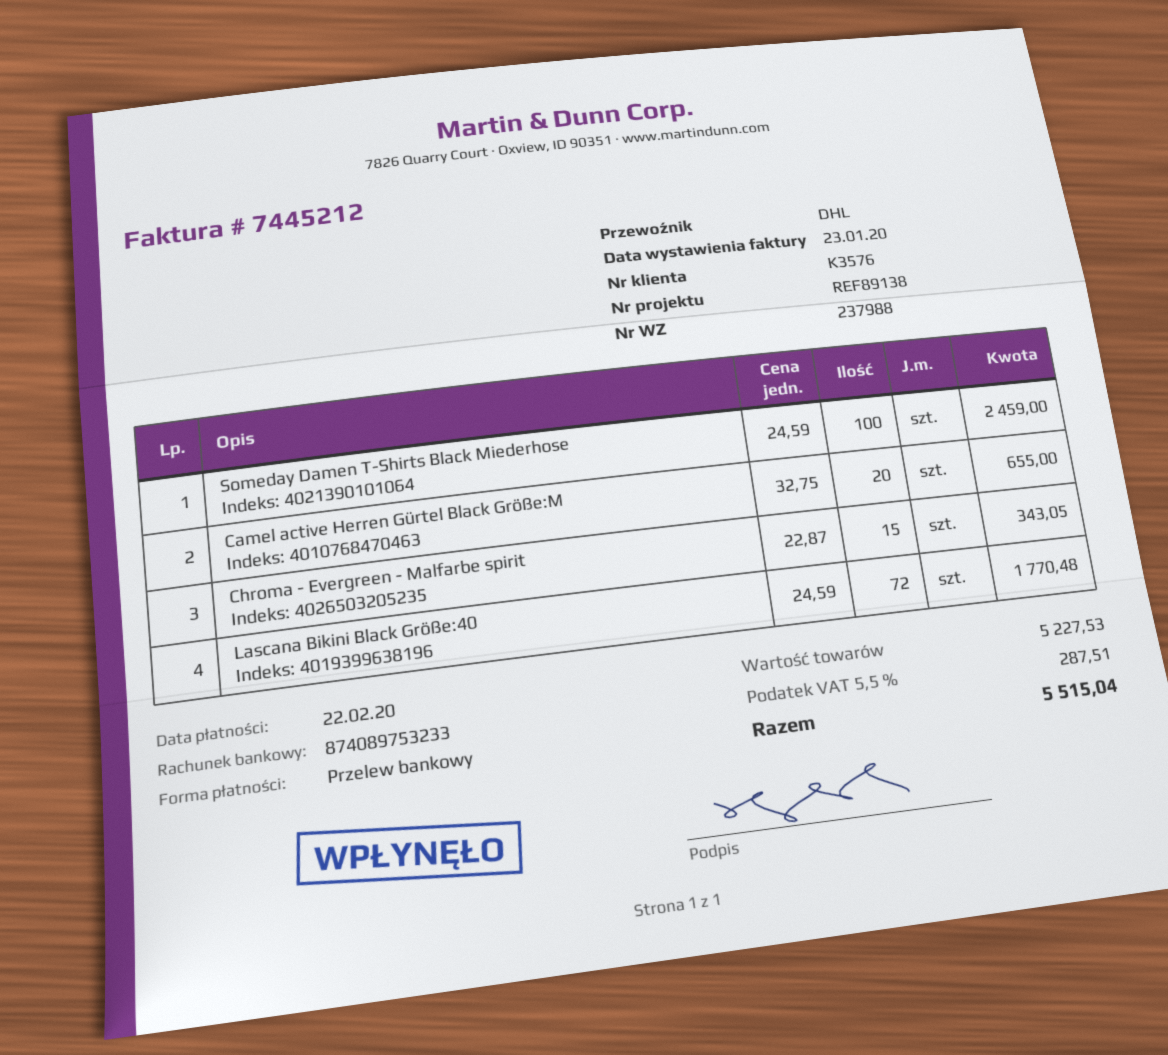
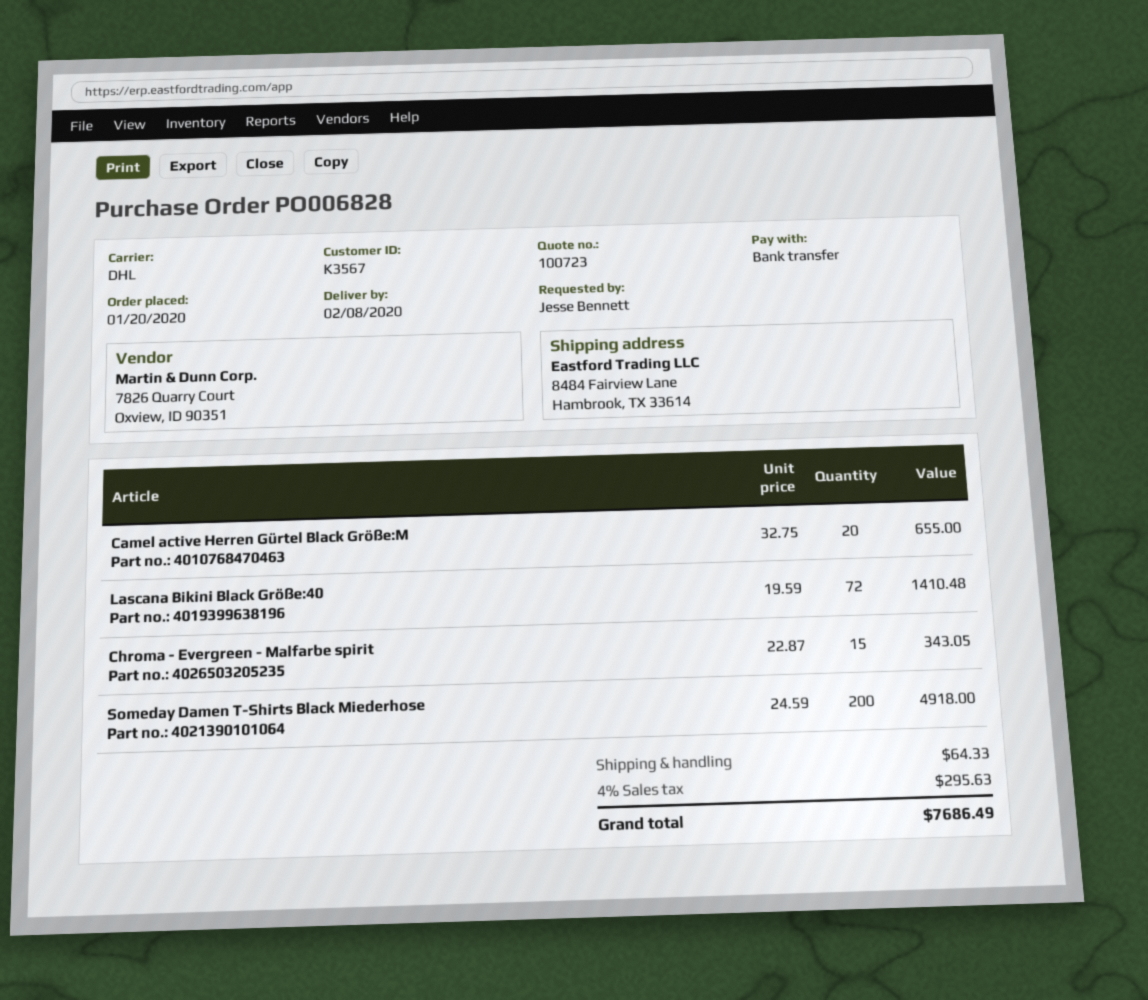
customer number: K3576 -> K3567
Someday Damen T-Shirts Black Miederhose: 100 x 24.59 = 2459.00 -> 200 x 24.59 = 4918.00
Lascana Bikini Black Größe:40: 72 x 24.59 = 1770.48 -> 72 x 19.59 = 1410.48
shipping: none -> 64.33
tax: 5.5% = 287.51 -> 4% = 295.63
total: 5515.04 -> 7686.49

